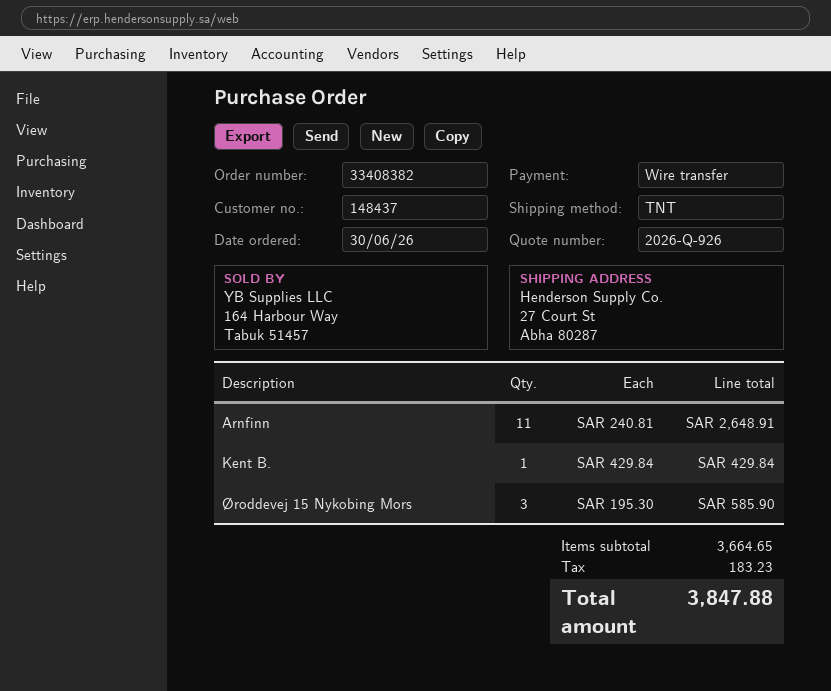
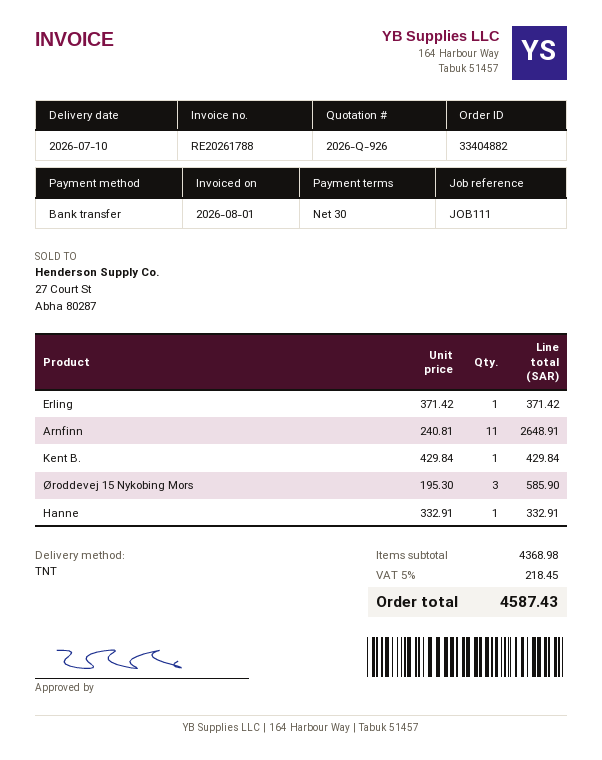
order number: 33408382 -> 33404882
Erling: none -> 1 x 371.42 = 371.42
Hanne: none -> 1 x 332.91 = 332.91
subtotal: 3664.65 -> 4368.98
tax: 183.23 -> 218.45
total: 3847.88 -> 4587.43

